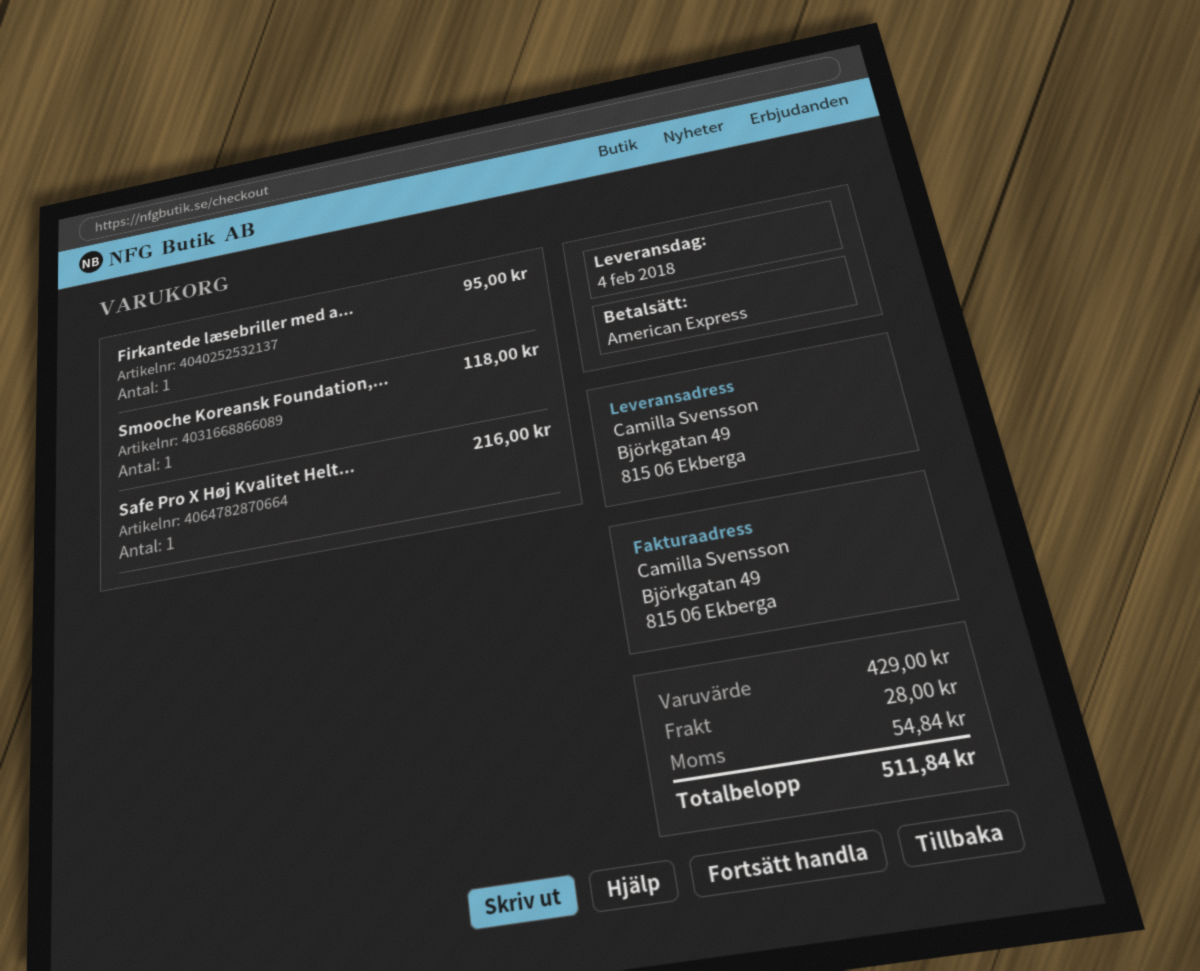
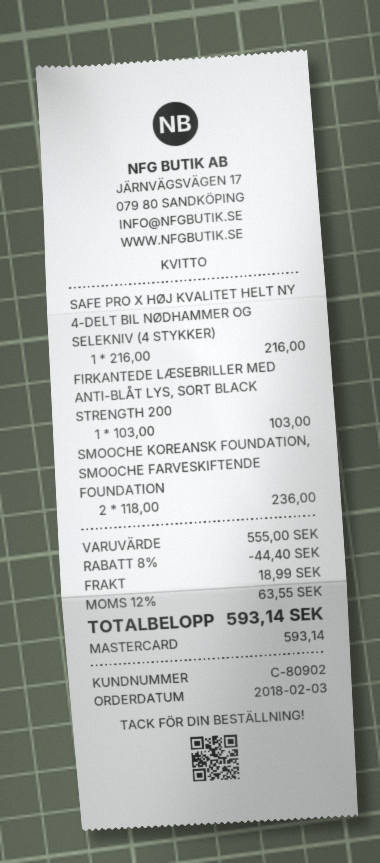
payment method: American Express -> Mastercard
Firkantede læsebriller med a...: 1 for 95.00 -> 1 for 103.00
Smooche Koreansk Foundation,...: 1 for 118.00 -> 2 for 236.00
subtotal: 429.00 -> 555.00
discount: none -> 8% = 44.40
shipping: 28.00 -> 18.99
tax: 54.84 -> 63.55
total: 511.84 -> 593.14

